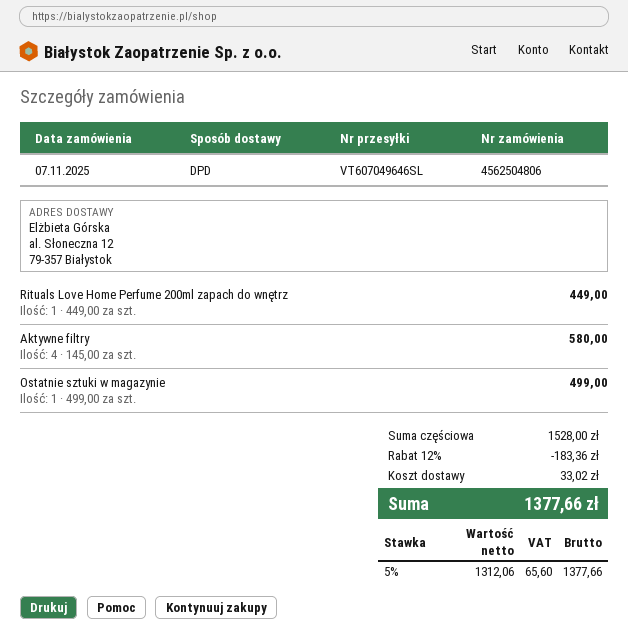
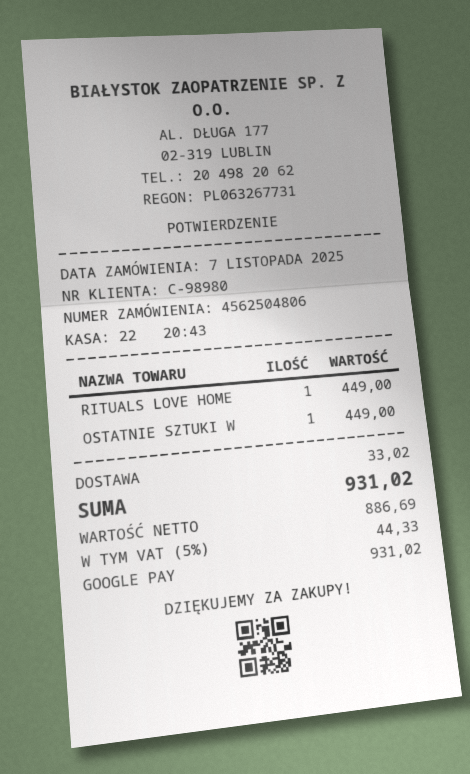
Aktywne filtry: 4 for 580.00 -> none
Ostatnie sztuki w magazynie: 1 for 499.00 -> 1 for 449.00
discount: 12% = 183.36 -> none
net: 1312.06 -> 886.69
tax: 5% = 65.60 -> 5% = 44.33
total: 1377.66 -> 931.02

